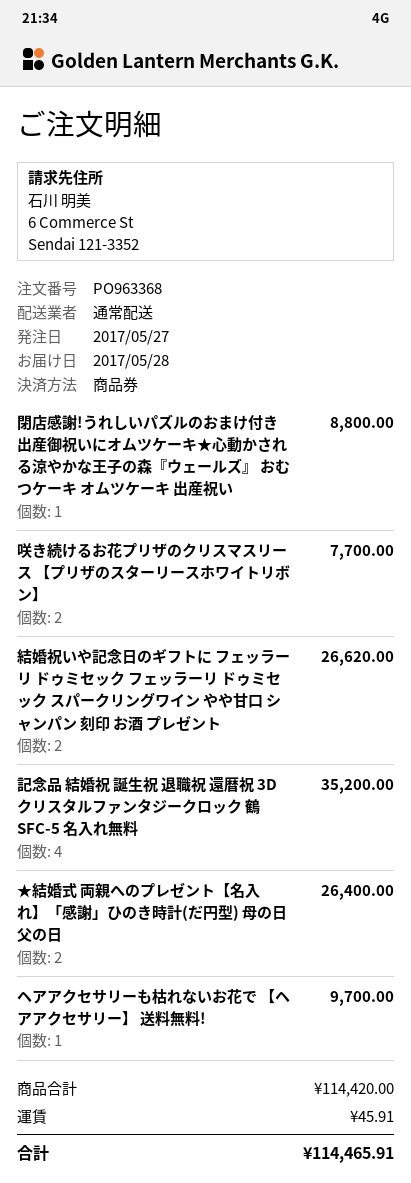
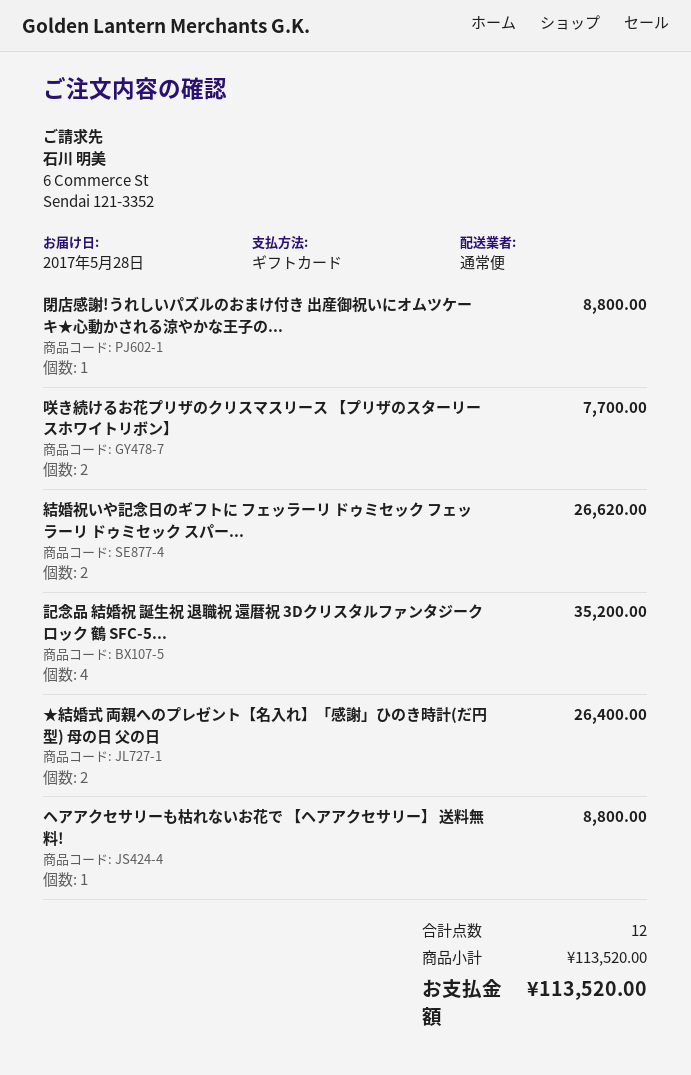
ヘアアクセサリーも枯れないお花で 【ヘアアクセサリー】 送料無料!: 1 for 9700.00 -> 1 for 8800.00
subtotal: 114420.00 -> 113520.00
shipping: 45.91 -> none
total: 114465.91 -> 113520.00

